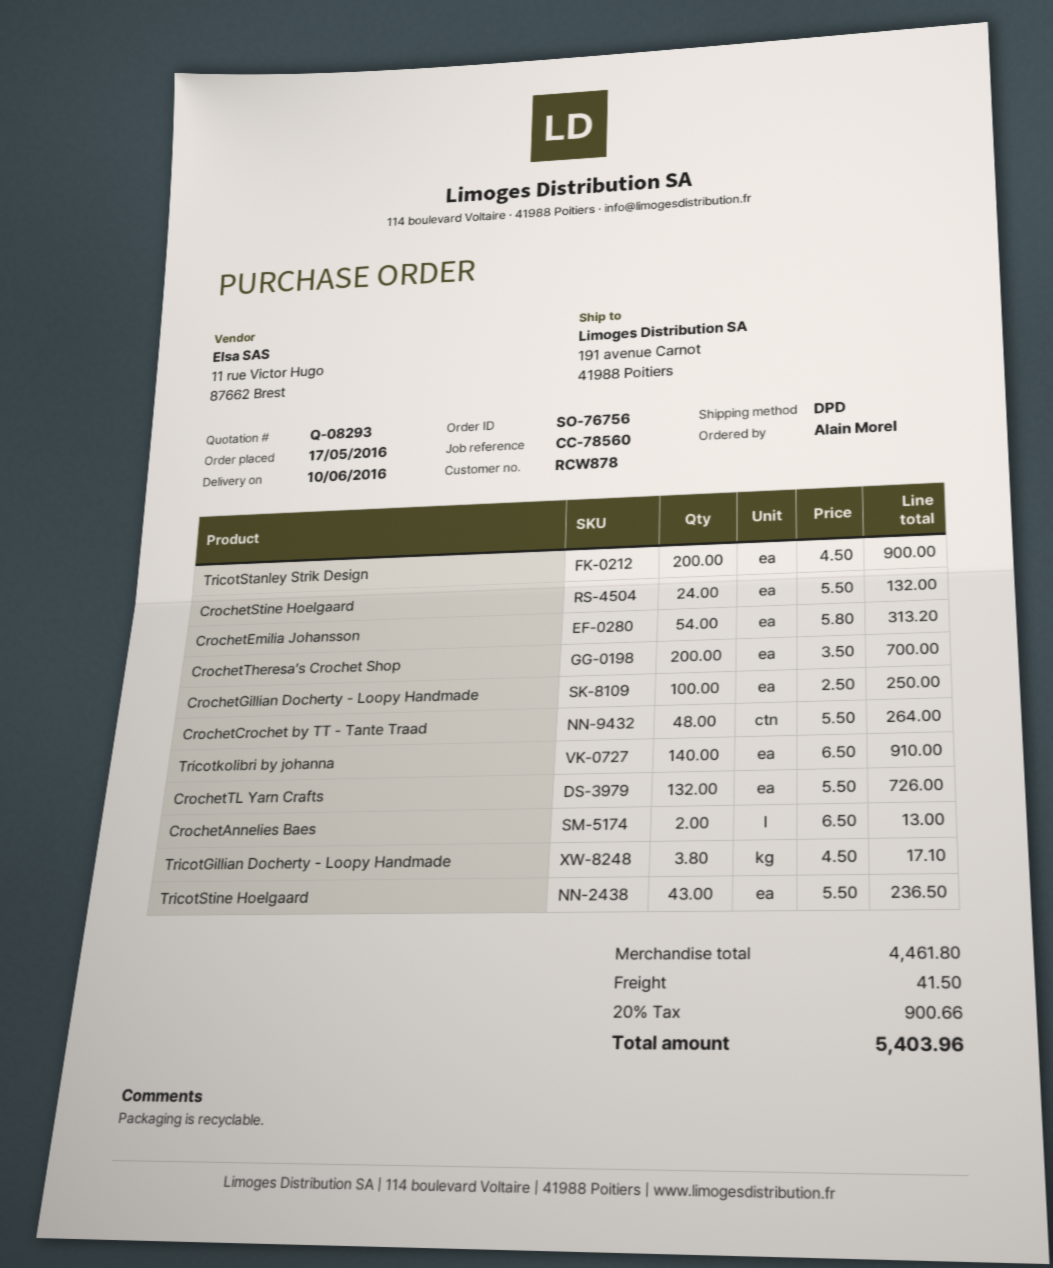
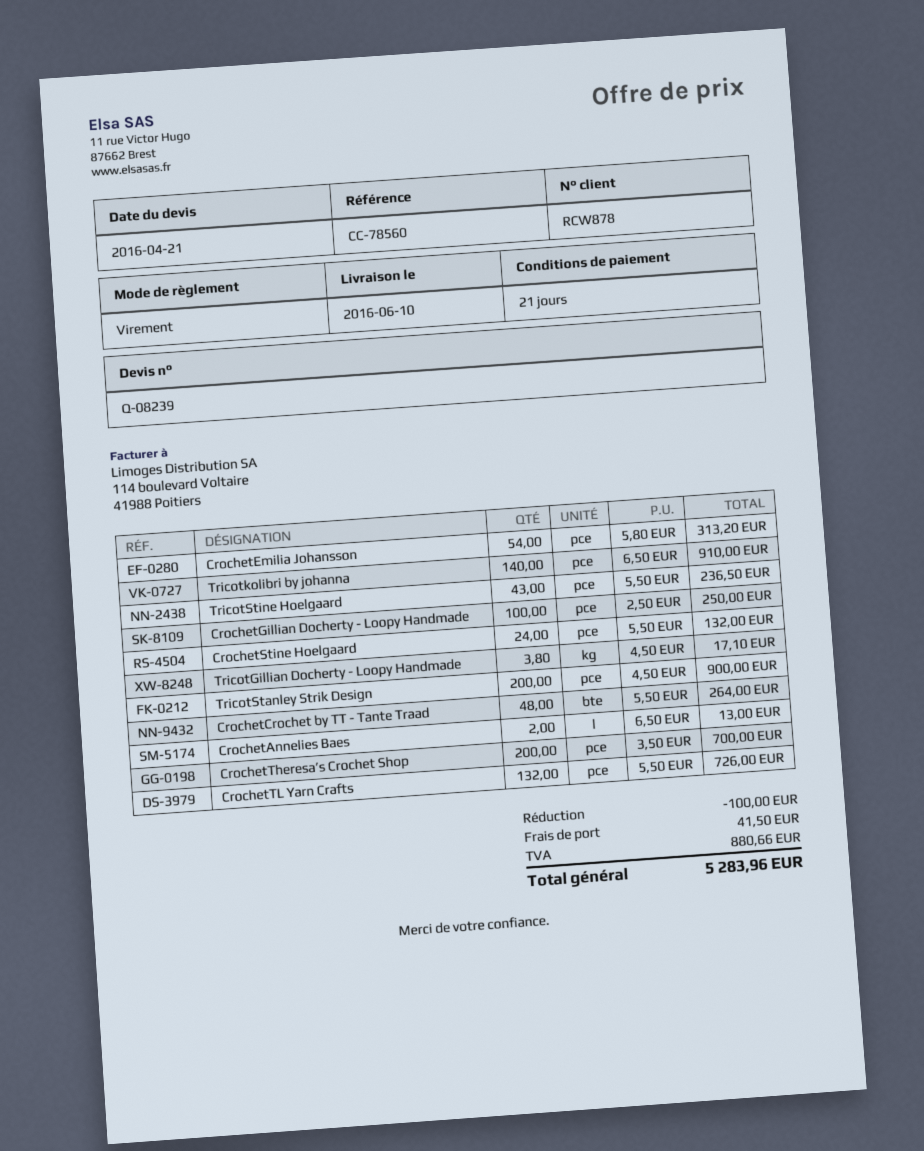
quote number: Q-08293 -> Q-08239
discount: none -> 100.00
tax: 900.66 -> 880.66
total: 5403.96 -> 5283.96

